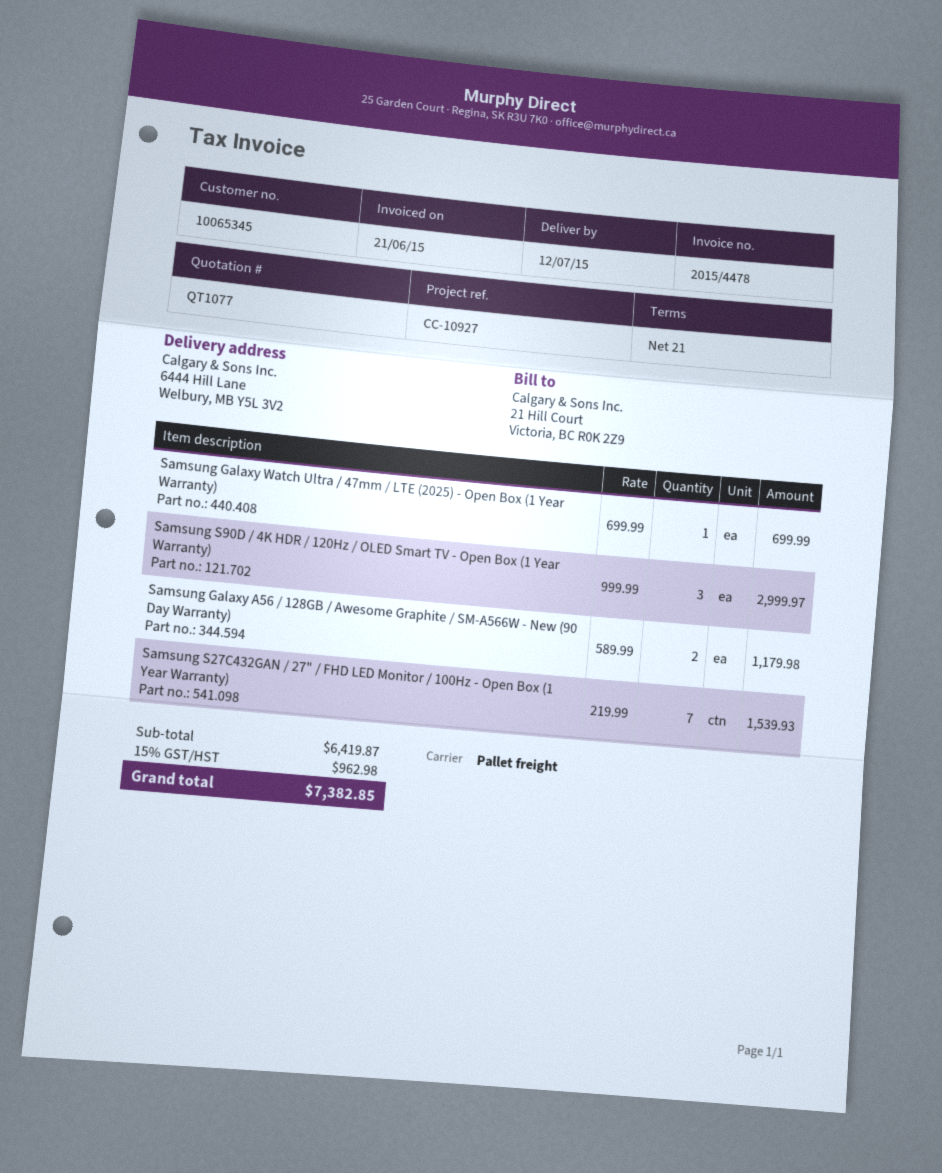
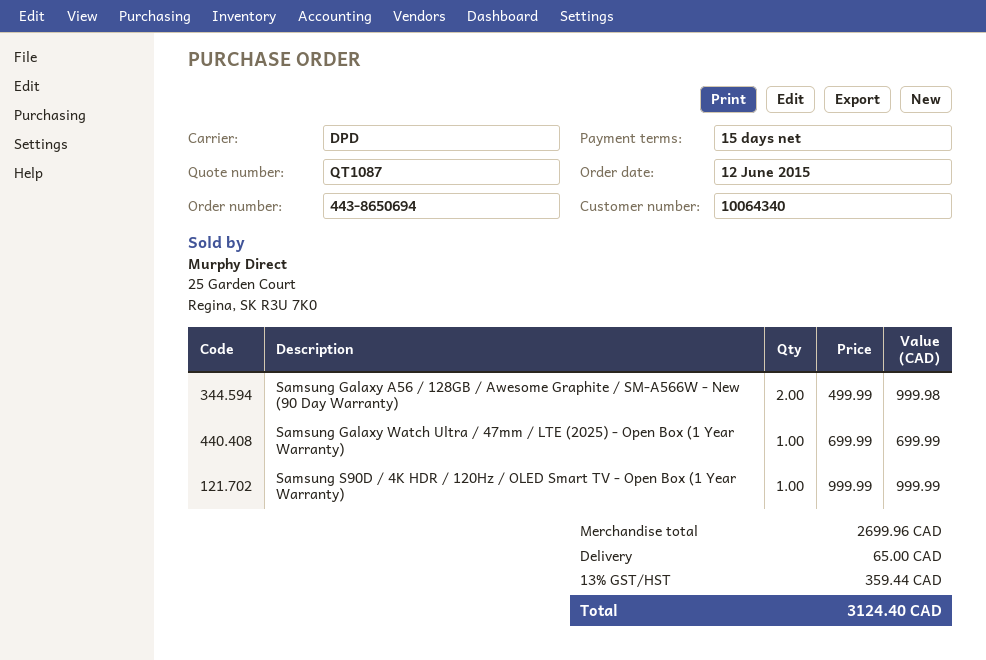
quote number: QT1077 -> QT1087
payment terms: 21 days -> 15 days
customer number: 10065345 -> 10064340
shipping method: pallet freight -> DPD
Samsung S90D / 4K HDR / 120Hz / OLED Smart TV - Open Box (1 Year Warranty): 3 x 999.99 = 2999.97 -> 1 x 999.99 = 999.99
Samsung Galaxy A56 / 128GB / Awesome Graphite / SM-A566W - New (90 Day Warranty): 2 x 589.99 = 1179.98 -> 2 x 499.99 = 999.98
Samsung S27C432GAN / 27" / FHD LED Monitor / 100Hz - Open Box (1 Year Warranty): 7 x 219.99 = 1539.93 -> none
subtotal: 6419.87 -> 2699.96
shipping: none -> 65.00
tax: 15% = 962.98 -> 13% = 359.44
total: 7382.85 -> 3124.40

